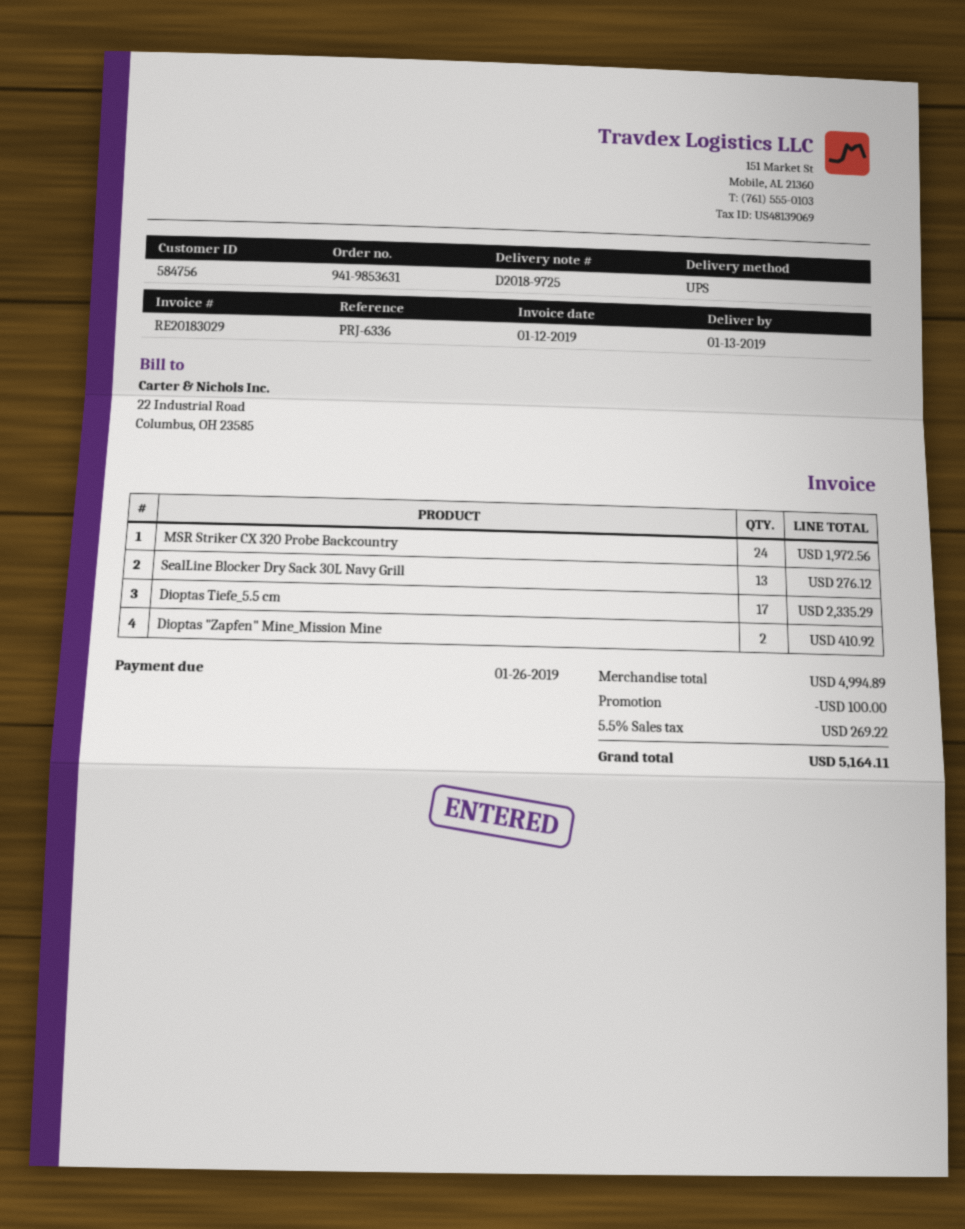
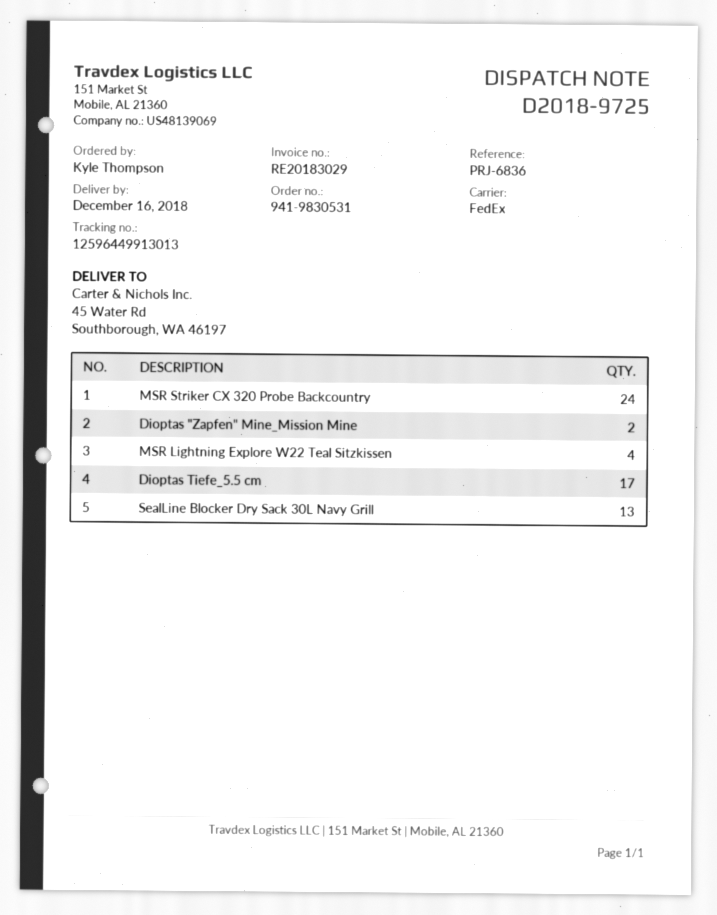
order number: 941-9853631 -> 941-9830531
delivery date: 2019-01-13 -> 2018-12-16
reference: PRJ-6336 -> PRJ-6836
shipping method: UPS -> FedEx
MSR Lightning Explore W22 Teal Sitzkissen: none -> 4

